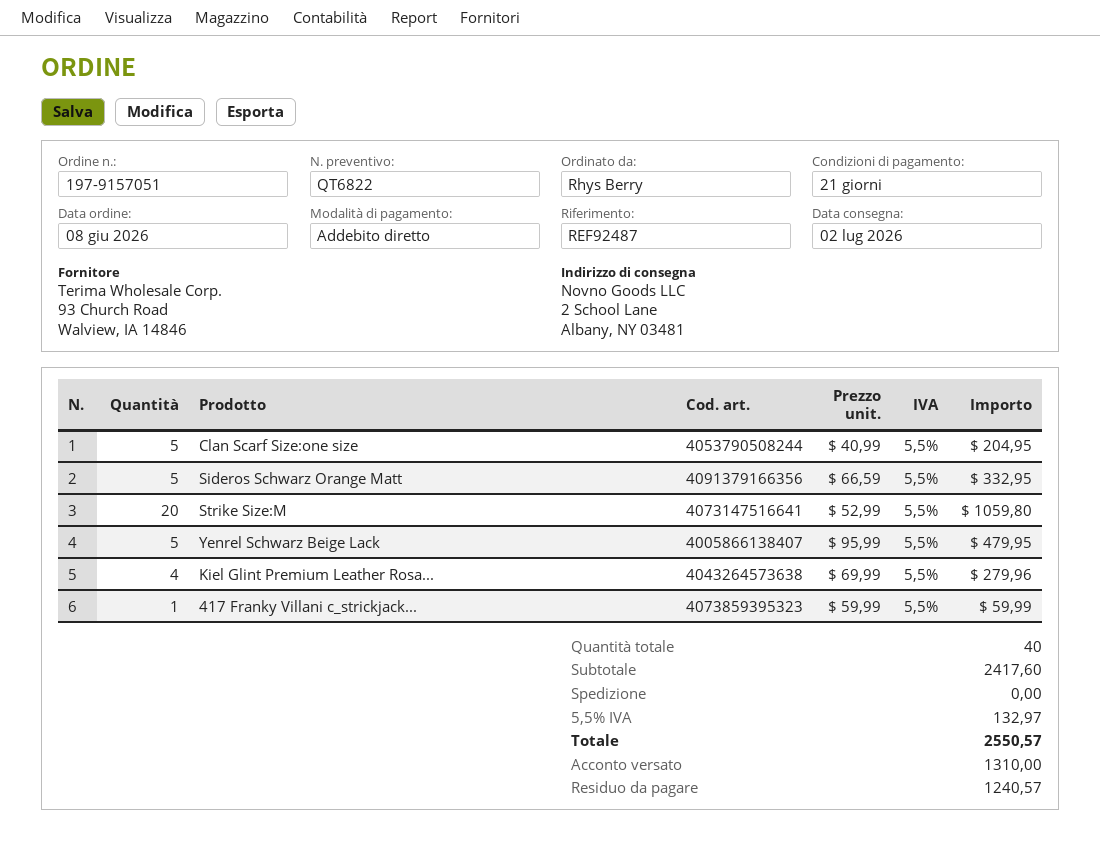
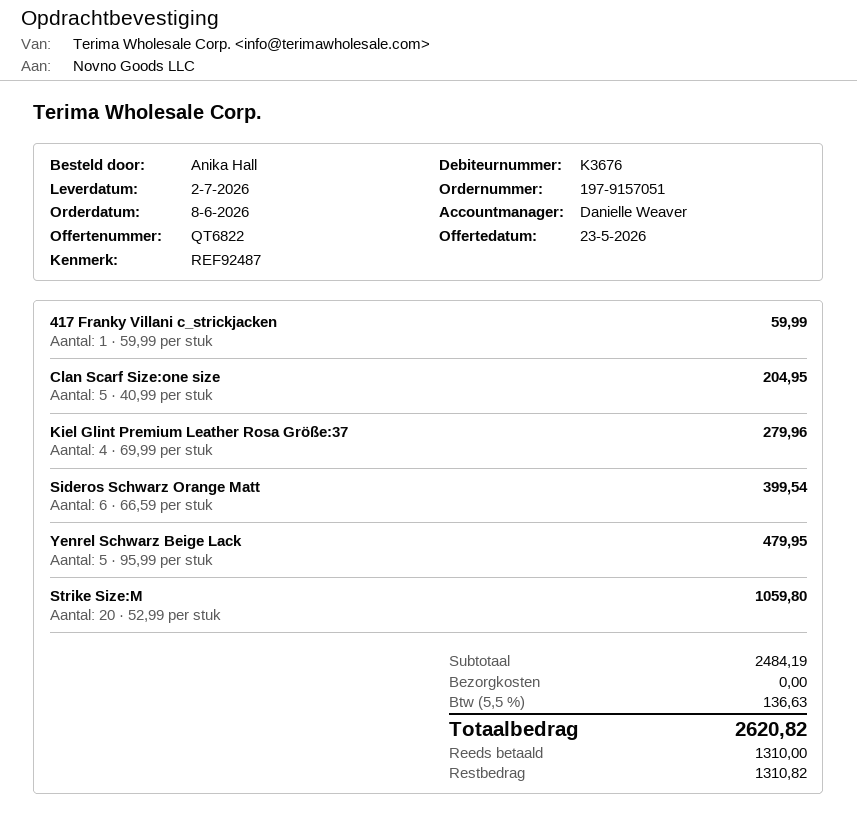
ordered by: Rhys Berry -> Anika Hall
Sideros Schwarz Orange Matt: 5 x 66.59 = 332.95 -> 6 x 66.59 = 399.54
subtotal: 2417.60 -> 2484.19
tax: 5.5% = 132.97 -> 5.5% = 136.63
total: 2550.57 -> 2620.82
balance: 1240.57 -> 1310.82

